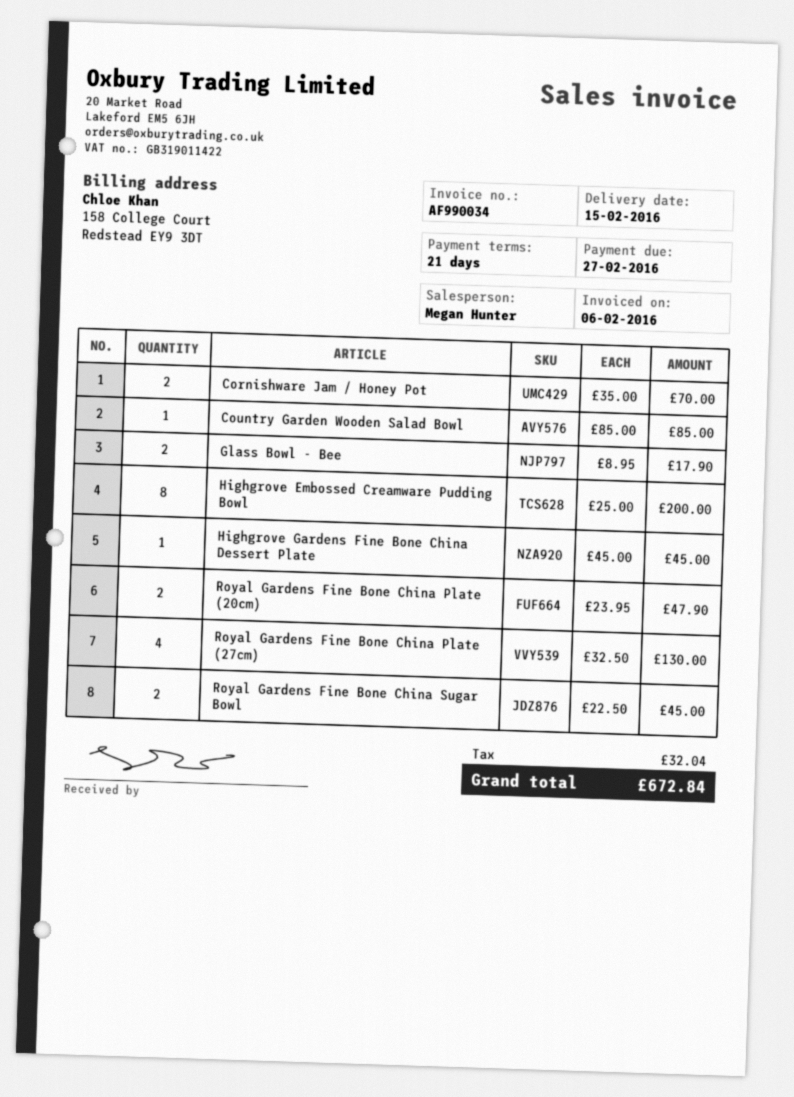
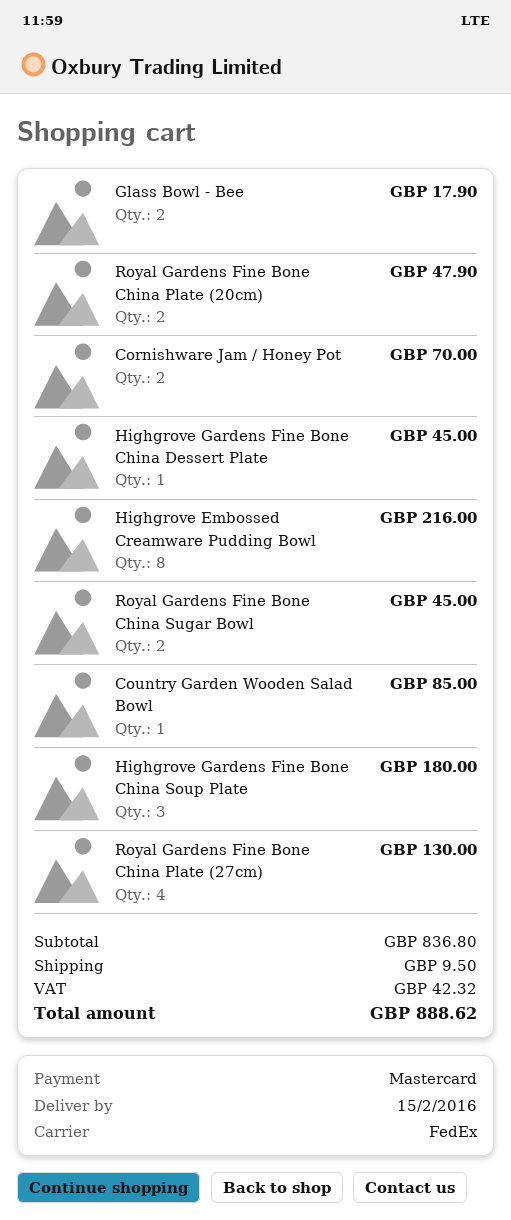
Highgrove Embossed Creamware Pudding Bowl: 8 for 200.00 -> 8 for 216.00
Highgrove Gardens Fine Bone China Soup Plate: none -> 3 for 180.00
shipping: none -> 9.50
tax: 32.04 -> 42.32
total: 672.84 -> 888.62

